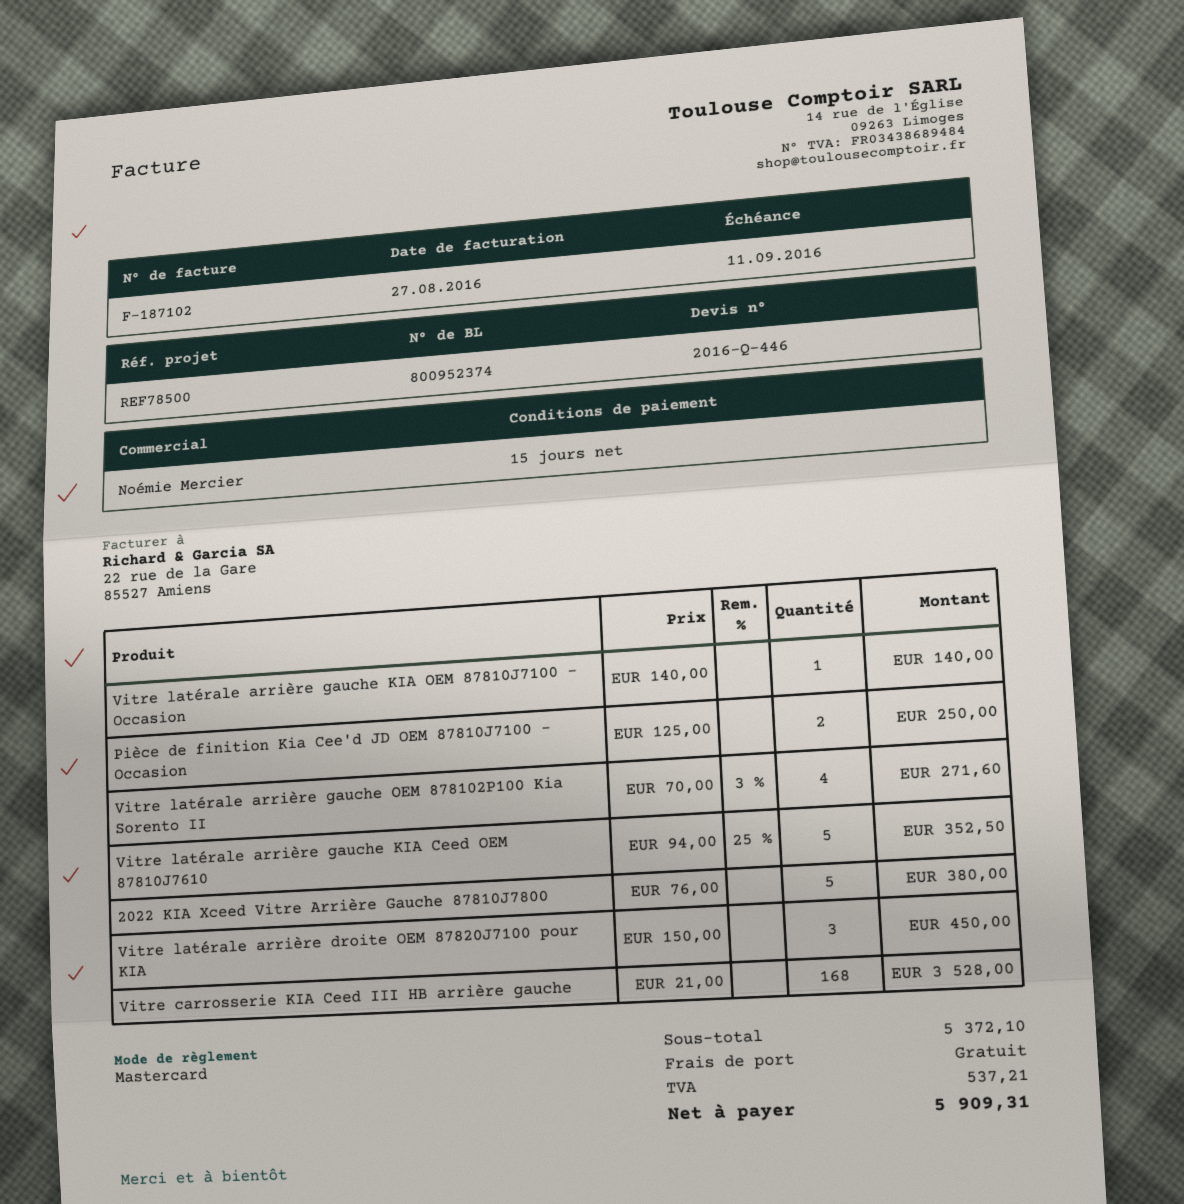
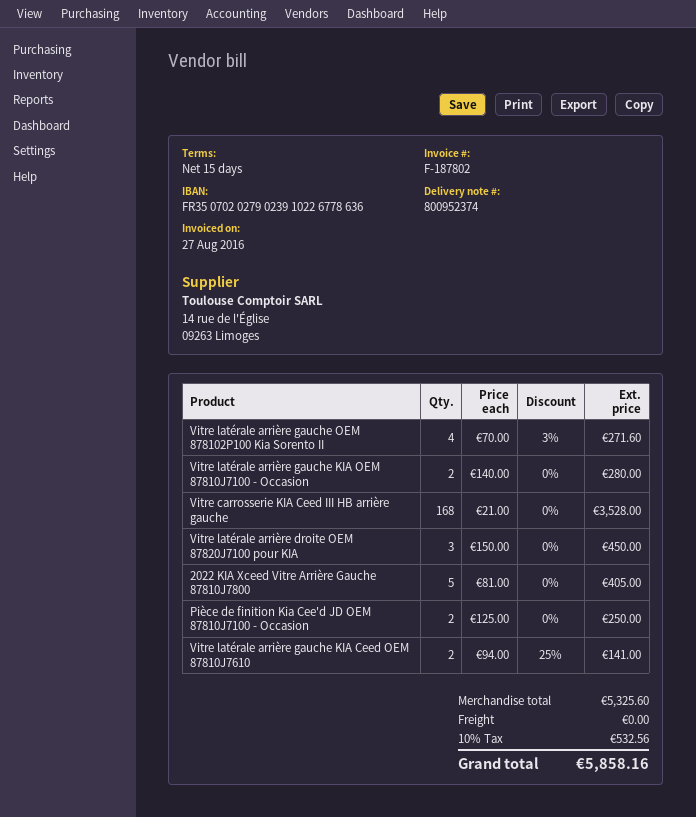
invoice number: F-187102 -> F-187802
Vitre latérale arrière gauche KIA OEM 87810J7100 - Occasion: 1 x 140.00 = 140.00 -> 2 x 140.00 = 280.00
Vitre latérale arrière gauche KIA Ceed OEM 87810J7610: 5 x 94.00 - 25% = 352.50 -> 2 x 94.00 - 25% = 141.00
2022 KIA Xceed Vitre Arrière Gauche 87810J7800: 5 x 76.00 = 380.00 -> 5 x 81.00 = 405.00
subtotal: 5372.10 -> 5325.60
tax: 537.21 -> 532.56
total: 5909.31 -> 5858.16

